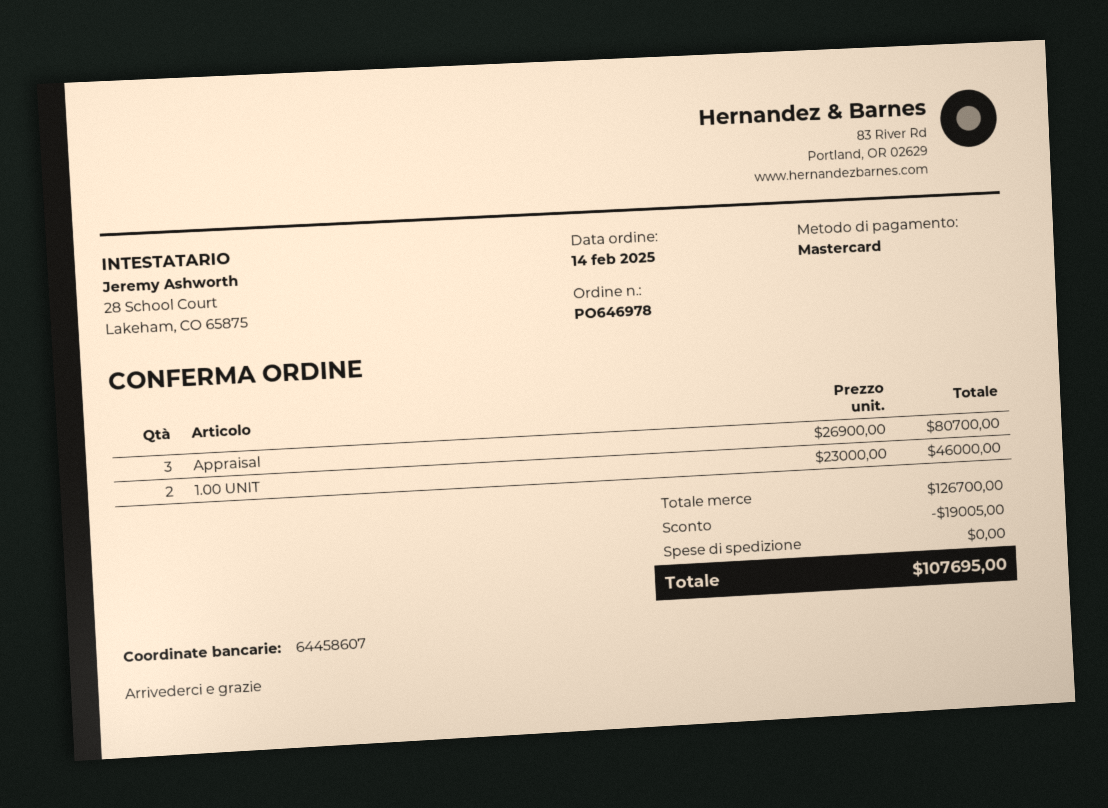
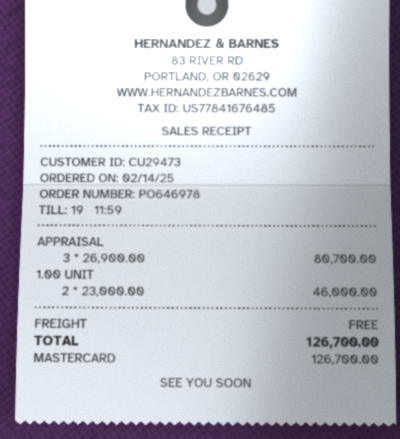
discount: 19005.00 -> none
total: 107695.00 -> 126700.00

